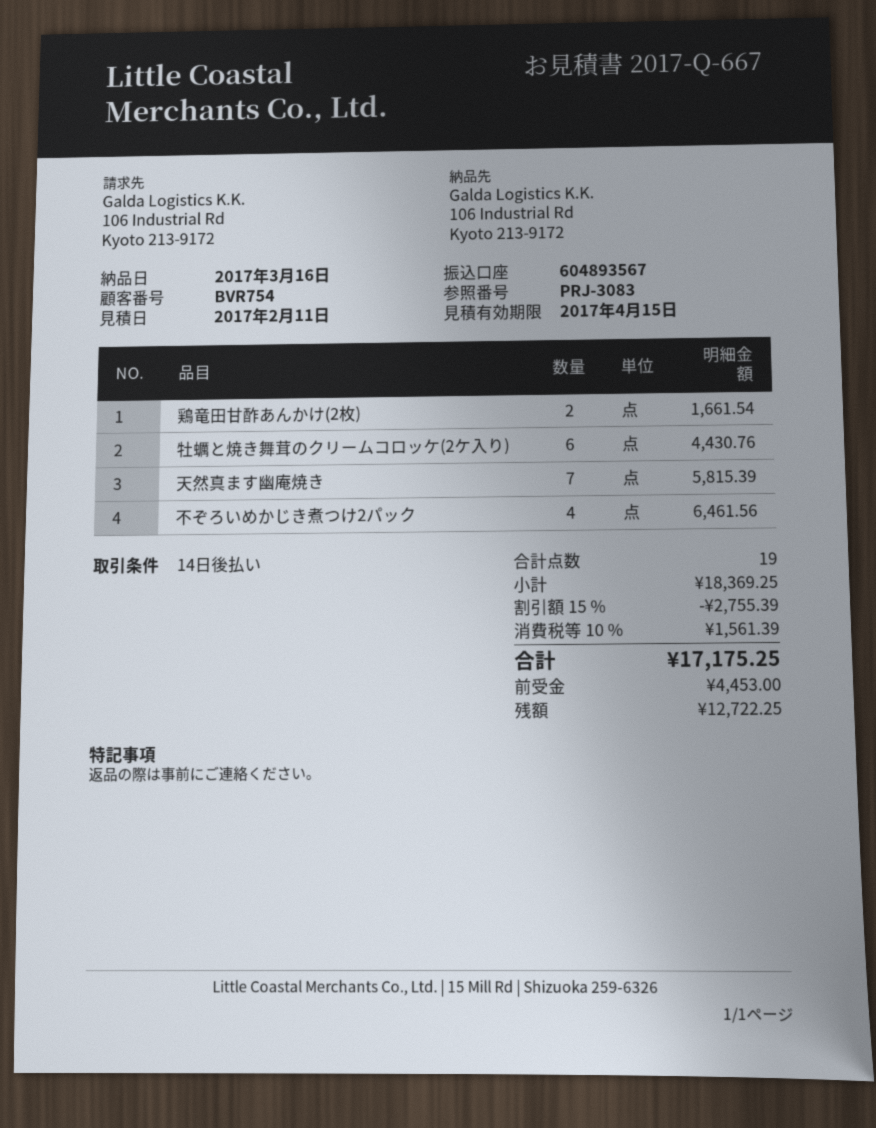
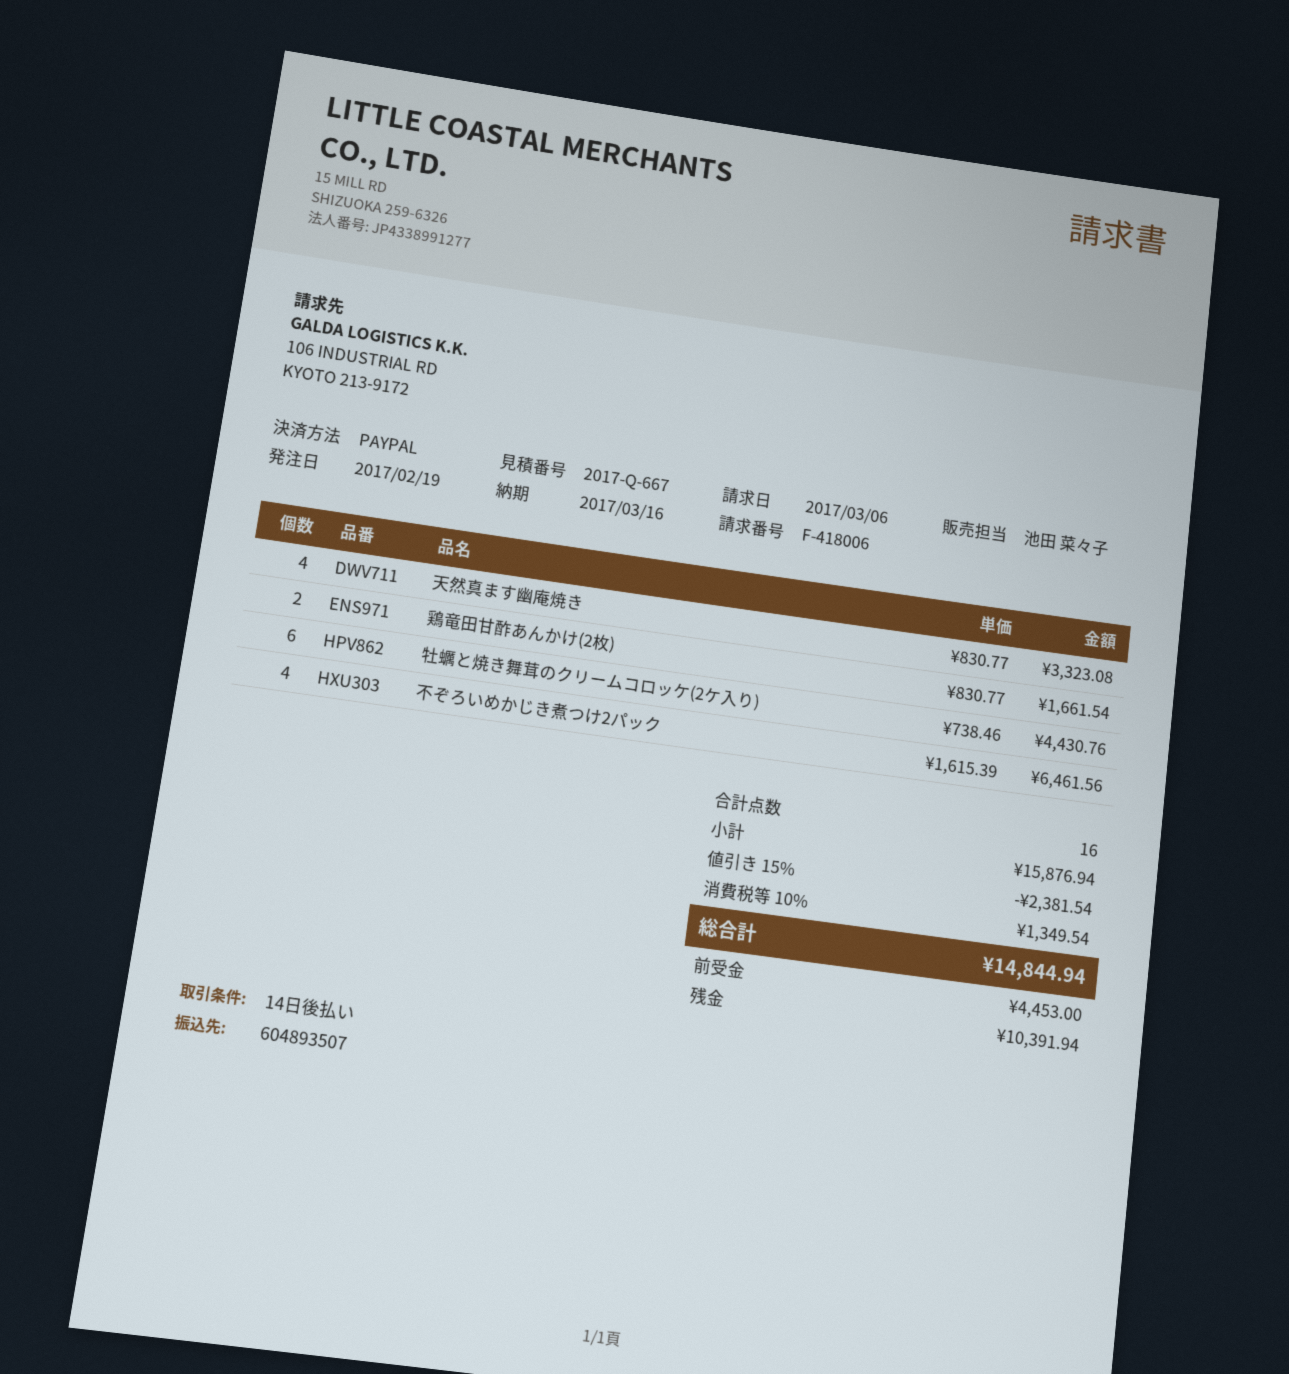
bank account: 604893567 -> 604893507
天然真ます幽庵焼き: 7 for 5815.39 -> 4 for 3323.08
total quantity: 19 -> 16
subtotal: 18369.25 -> 15876.94
discount: 15% = 2755.39 -> 15% = 2381.54
tax: 10% = 1561.39 -> 10% = 1349.54
total: 17175.25 -> 14844.94
balance: 12722.25 -> 10391.94

